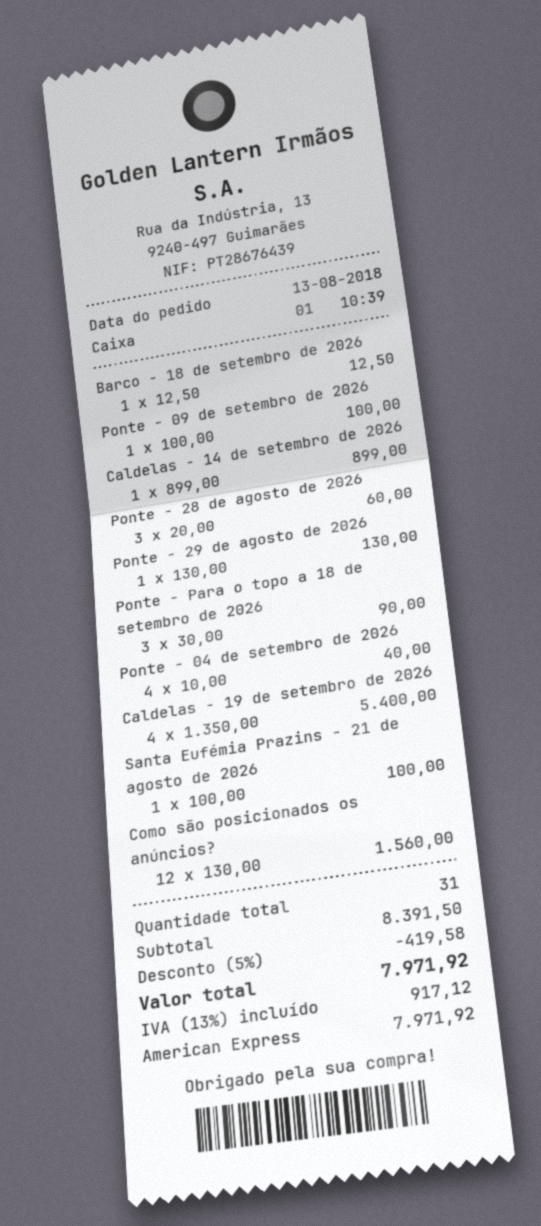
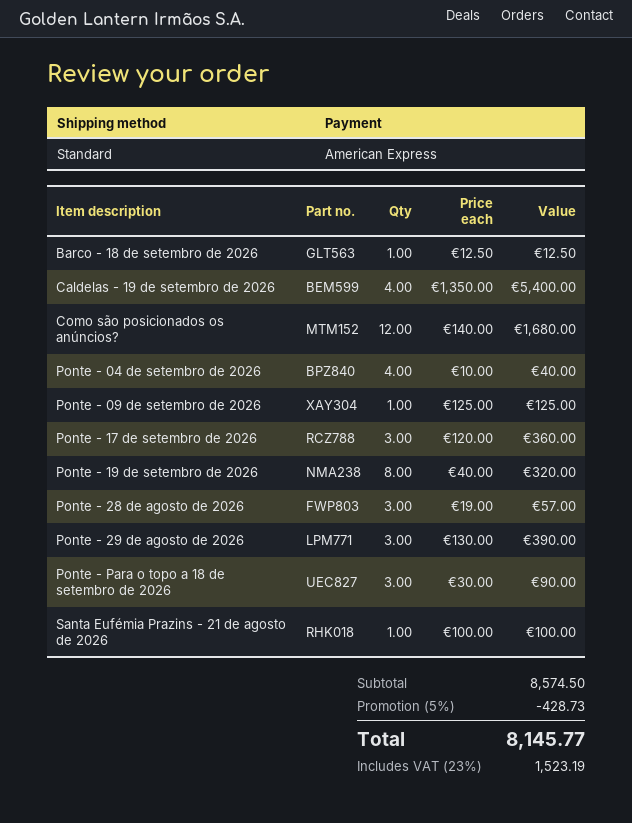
Ponte - 09 de setembro de 2026: 1 x 100.00 = 100.00 -> 1 x 125.00 = 125.00
Caldelas - 14 de setembro de 2026: 1 x 899.00 = 899.00 -> none
Ponte - 28 de agosto de 2026: 3 x 20.00 = 60.00 -> 3 x 19.00 = 57.00
Ponte - 29 de agosto de 2026: 1 x 130.00 = 130.00 -> 3 x 130.00 = 390.00
Como são posicionados os anúncios?: 12 x 130.00 = 1560.00 -> 12 x 140.00 = 1680.00
Ponte - 17 de setembro de 2026: none -> 3 x 120.00 = 360.00
Ponte - 19 de setembro de 2026: none -> 8 x 40.00 = 320.00
subtotal: 8391.50 -> 8574.50
discount: 5% = 419.58 -> 5% = 428.73
tax: 13% = 917.12 -> 23% = 1523.19
total: 7971.92 -> 8145.77

